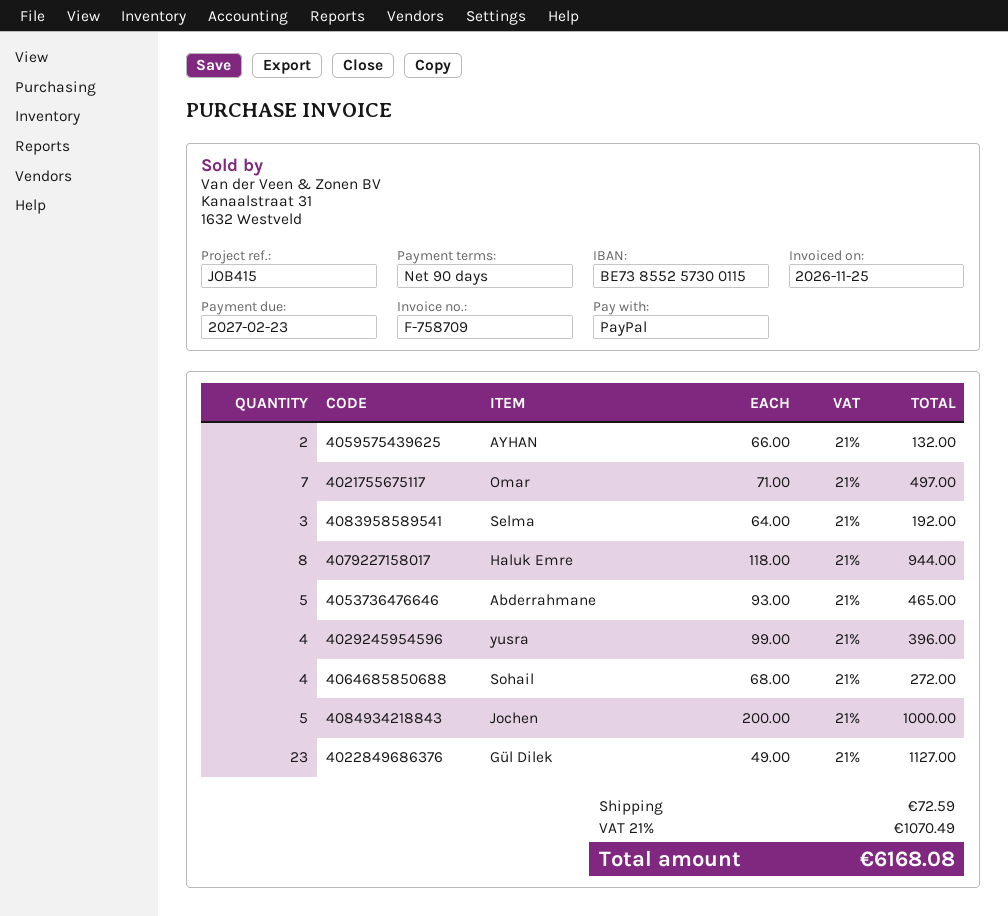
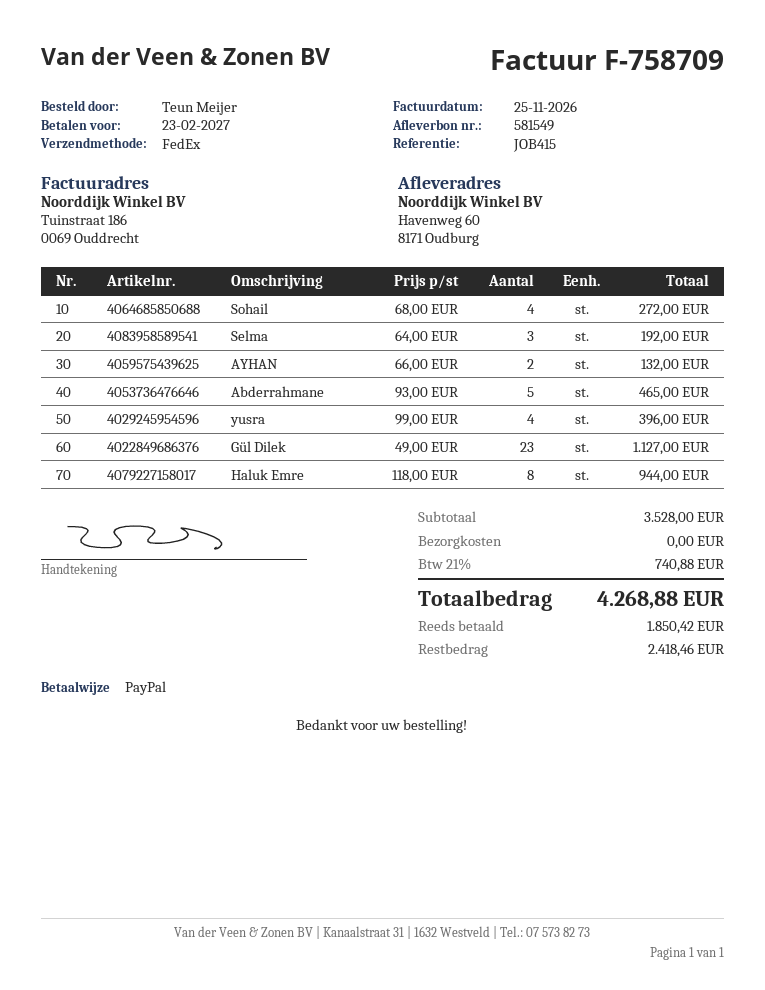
Omar: 7 x 71.00 = 497.00 -> none
Jochen: 5 x 200.00 = 1000.00 -> none
shipping: 72.59 -> 0.00
tax: 21% = 1070.49 -> 21% = 740.88
total: 6168.08 -> 4268.88

